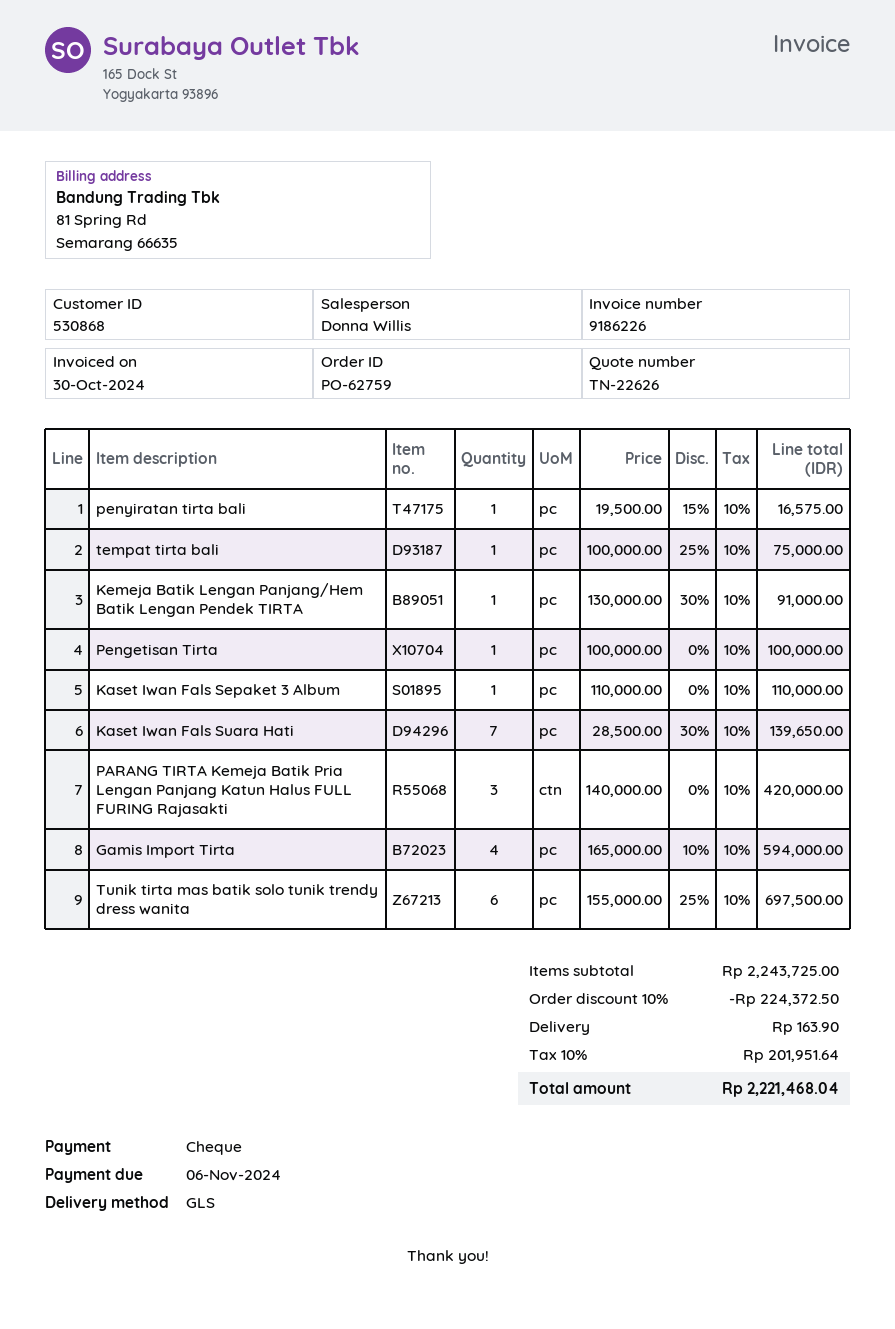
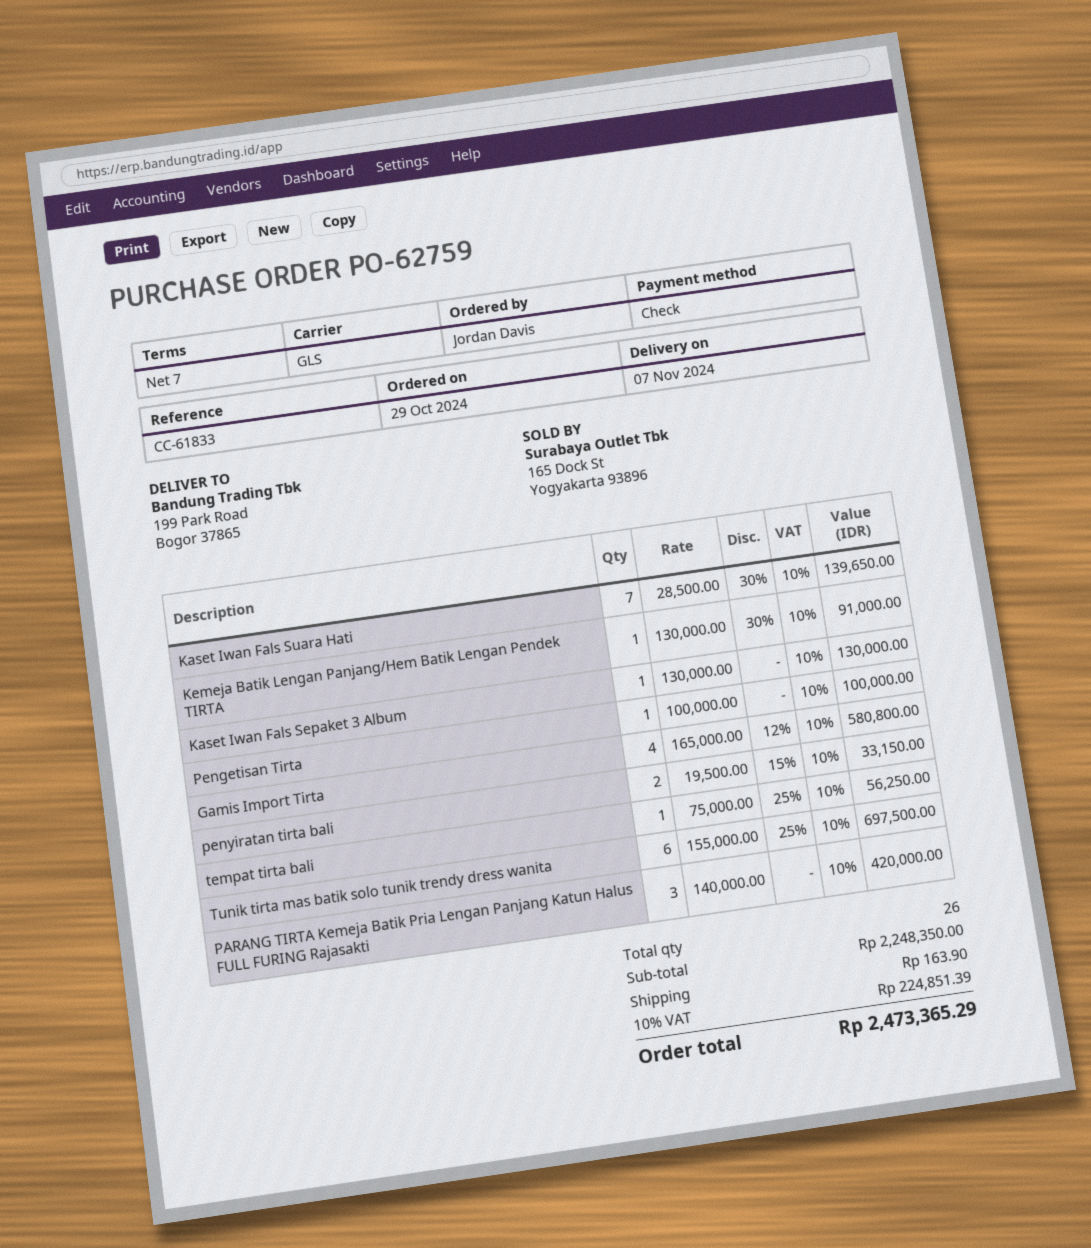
penyiratan tirta bali: 1 x 19500.00 - 15% = 16575.00 -> 2 x 19500.00 - 15% = 33150.00
tempat tirta bali: 1 x 100000.00 - 25% = 75000.00 -> 1 x 75000.00 - 25% = 56250.00
Kaset Iwan Fals Sepaket 3 Album: 1 x 110000.00 = 110000.00 -> 1 x 130000.00 = 130000.00
Gamis Import Tirta: 4 x 165000.00 - 10% = 594000.00 -> 4 x 165000.00 - 12% = 580800.00
subtotal: 2243725.00 -> 2248350.00
discount: 10% = 224372.50 -> none
tax: 10% = 201951.64 -> 10% = 224851.39
total: 2221468.04 -> 2473365.29

